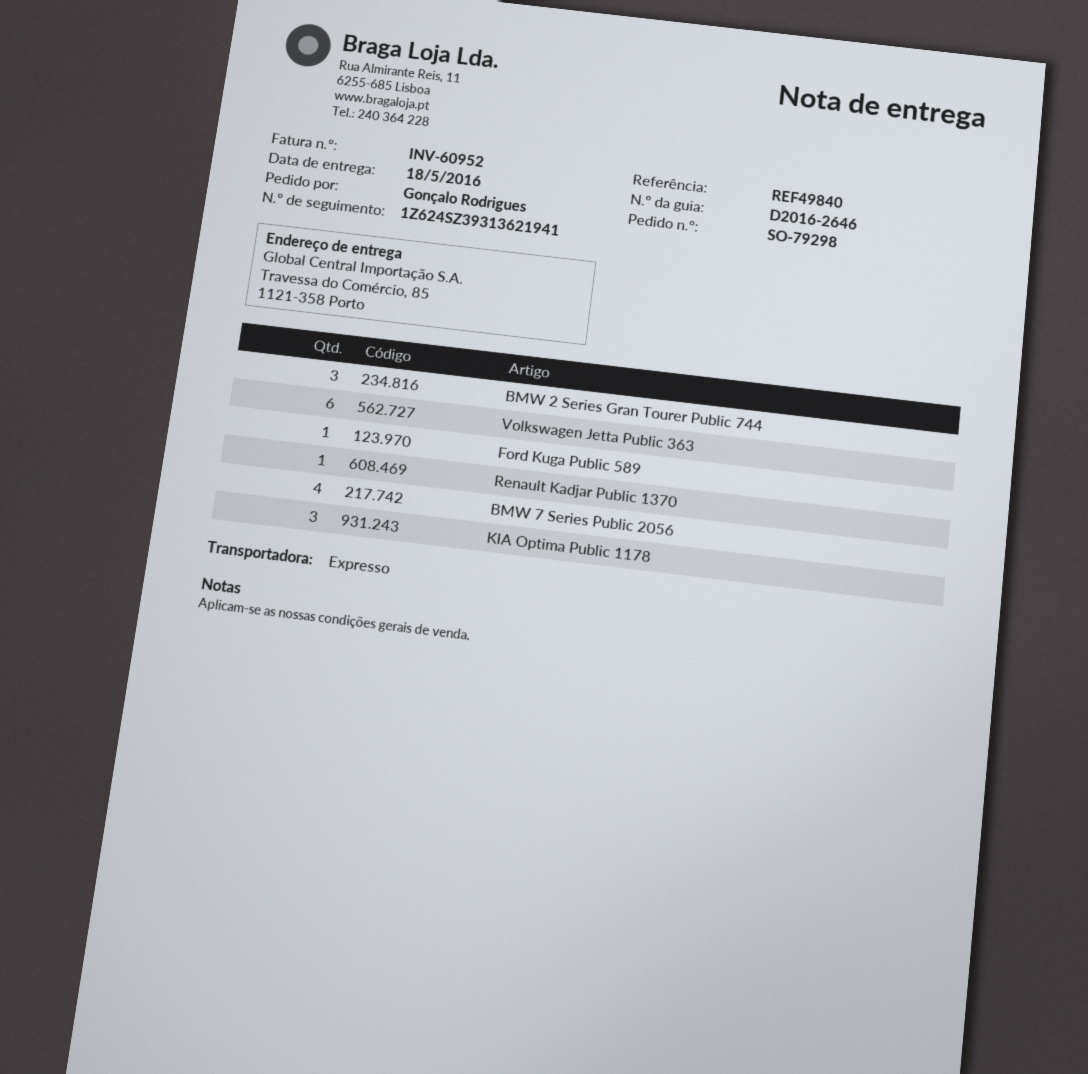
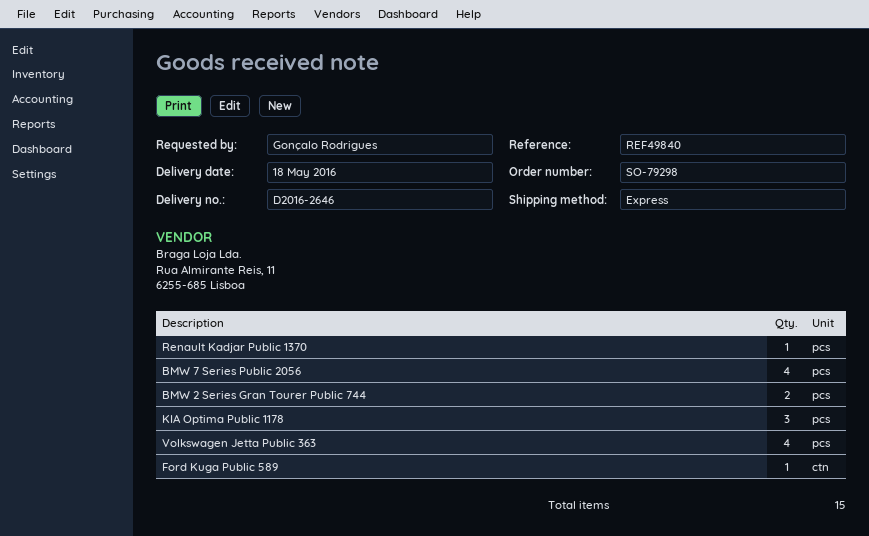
BMW 2 Series Gran Tourer Public 744: 3 -> 2
Volkswagen Jetta Public 363: 6 -> 4

